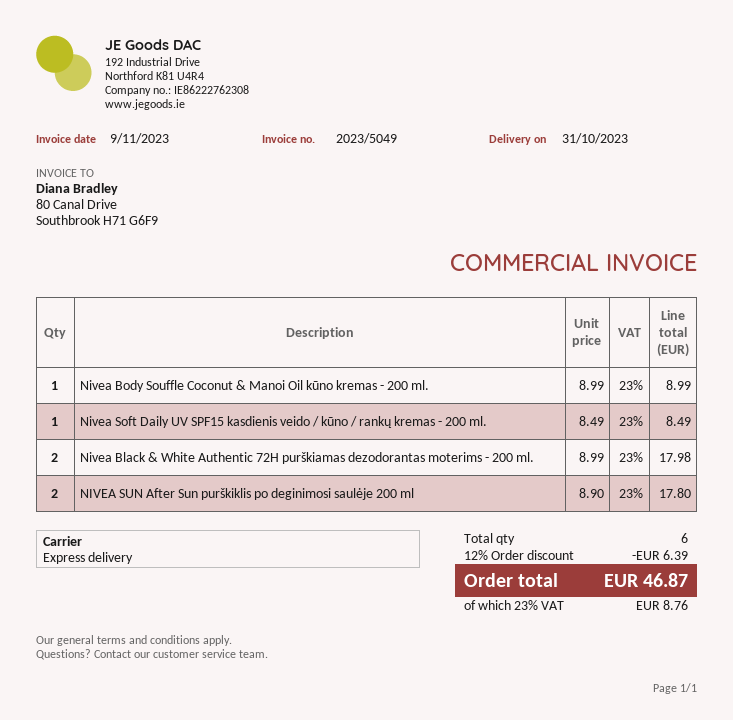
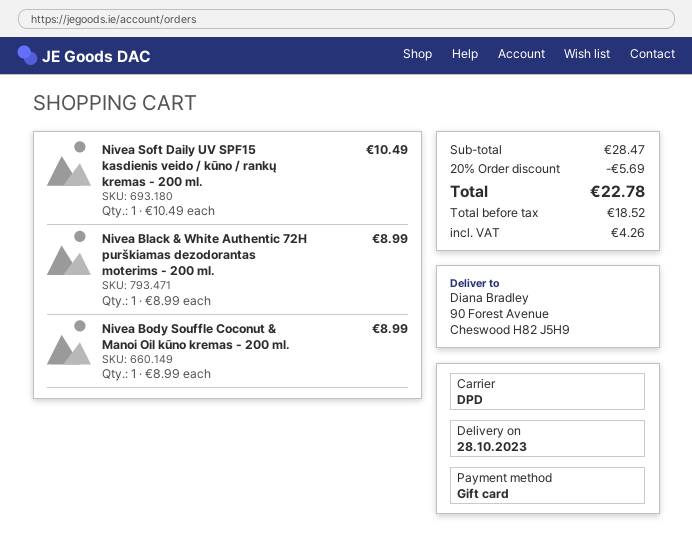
delivery date: 2023-10-31 -> 2023-10-28
shipping method: express -> DPD
Nivea Soft Daily UV SPF15 kasdienis veido / kūno / rankų kremas - 200 ml.: 1 x 8.49 = 8.49 -> 1 x 10.49 = 10.49
Nivea Black & White Authentic 72H purškiamas dezodorantas moterims - 200 ml.: 2 x 8.99 = 17.98 -> 1 x 8.99 = 8.99
NIVEA SUN After Sun purškiklis po deginimosi saulėje 200 ml: 2 x 8.90 = 17.80 -> none
discount: 12% = 6.39 -> 20% = 5.69
tax: 8.76 -> 4.26
total: 46.87 -> 22.78

